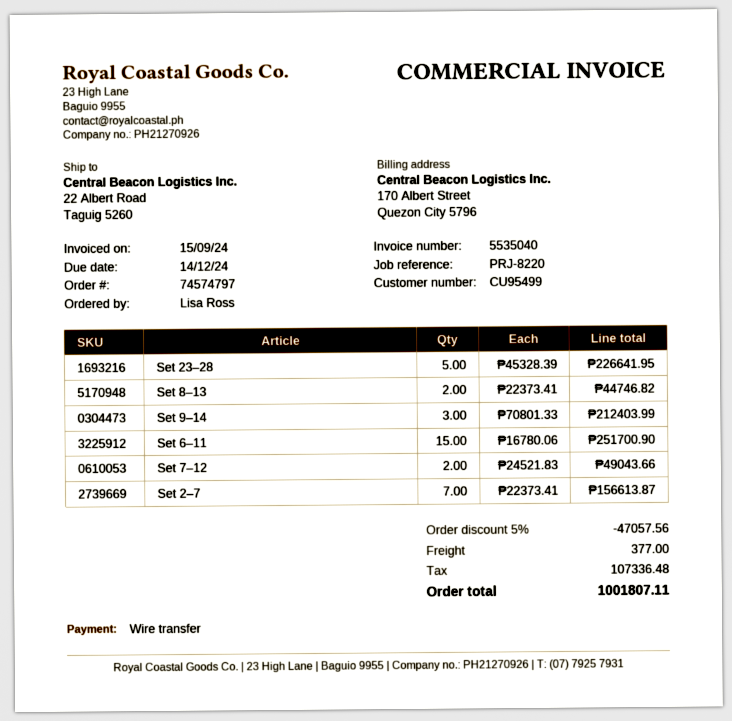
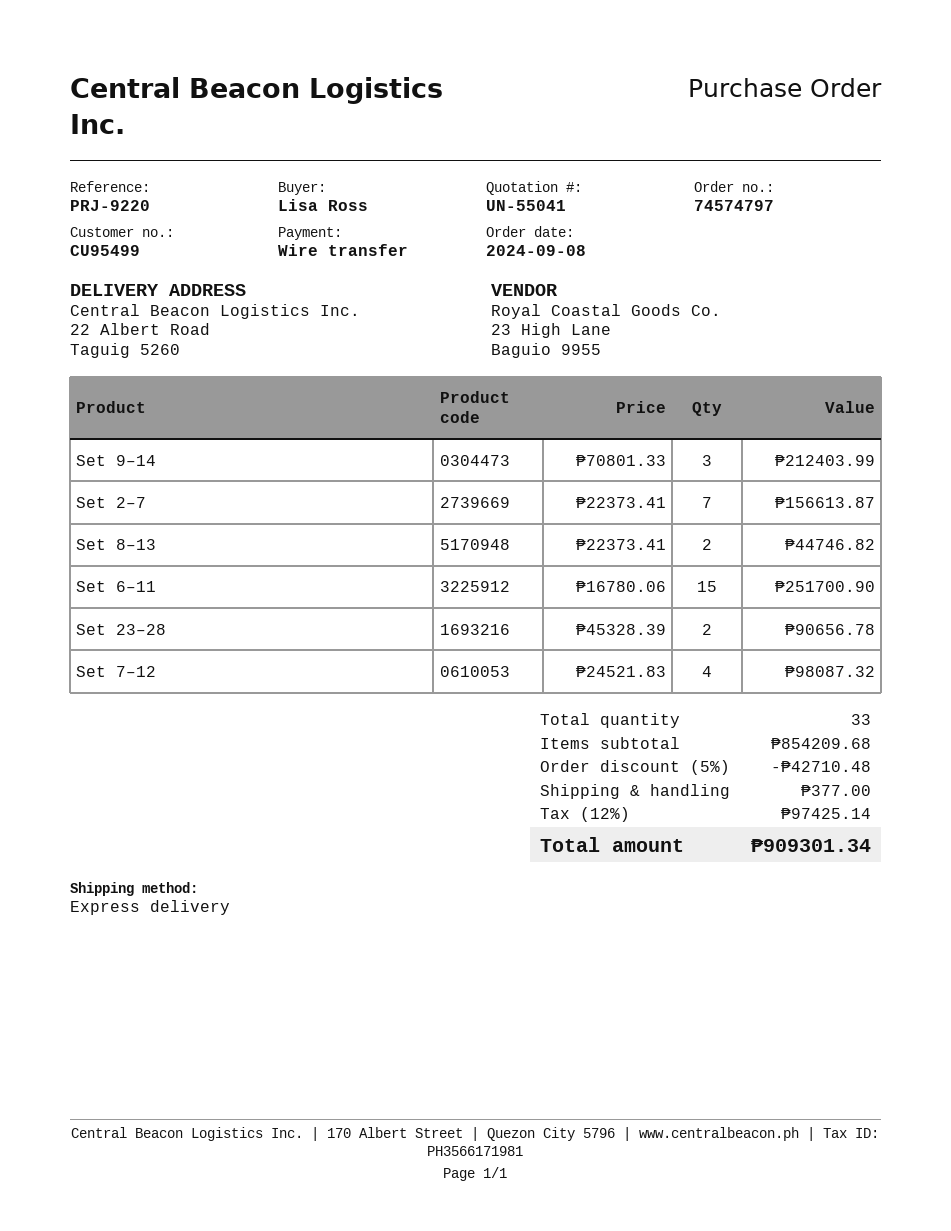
reference: PRJ-8220 -> PRJ-9220
Set 23–28: 5 x 45328.39 = 226641.95 -> 2 x 45328.39 = 90656.78
Set 7–12: 2 x 24521.83 = 49043.66 -> 4 x 24521.83 = 98087.32
discount: 5% = 47057.56 -> 5% = 42710.48
tax: 107336.48 -> 97425.14
total: 1001807.11 -> 909301.34

